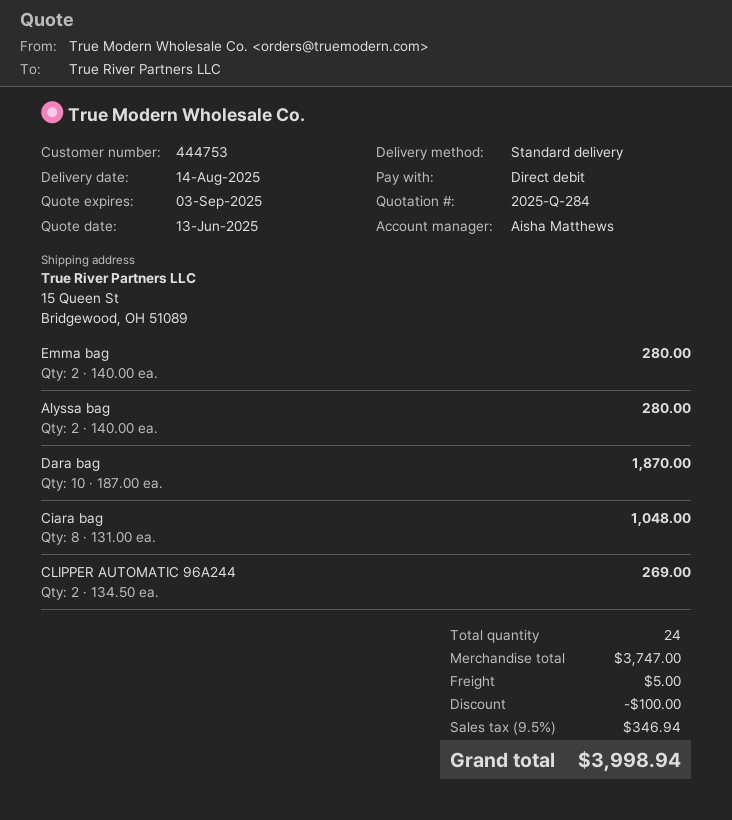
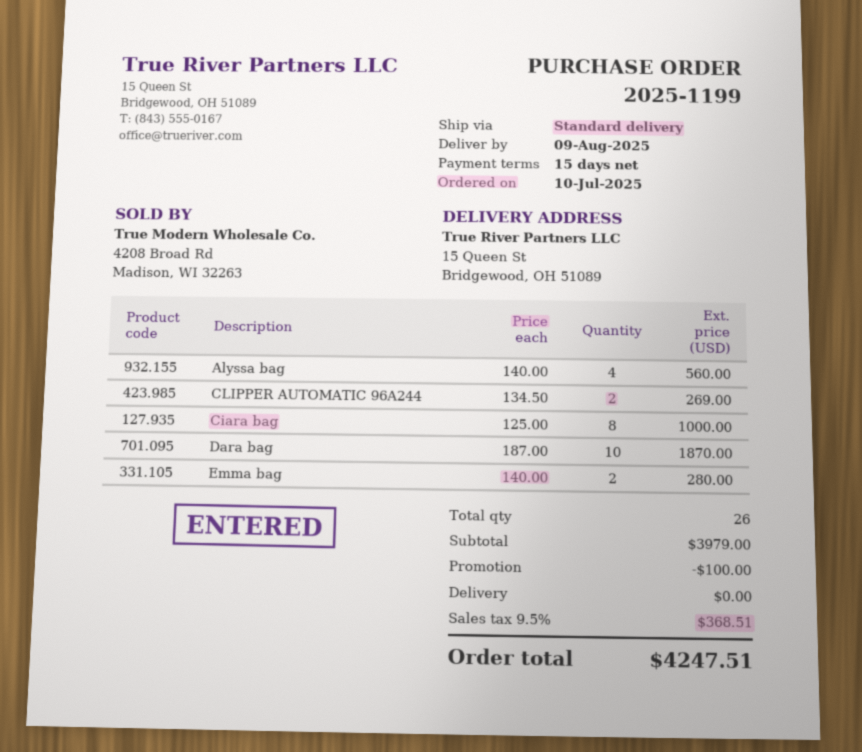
delivery date: 2025-08-14 -> 2025-08-09
Alyssa bag: 2 x 140.00 = 280.00 -> 4 x 140.00 = 560.00
Ciara bag: 8 x 131.00 = 1048.00 -> 8 x 125.00 = 1000.00
total quantity: 24 -> 26
subtotal: 3747.00 -> 3979.00
shipping: 5.00 -> 0.00
tax: 9.5% = 346.94 -> 9.5% = 368.51
total: 3998.94 -> 4247.51

